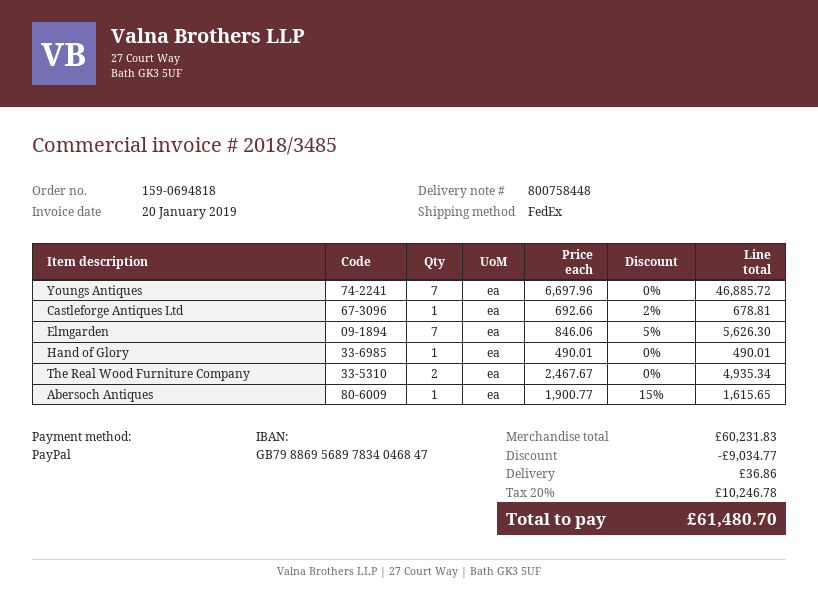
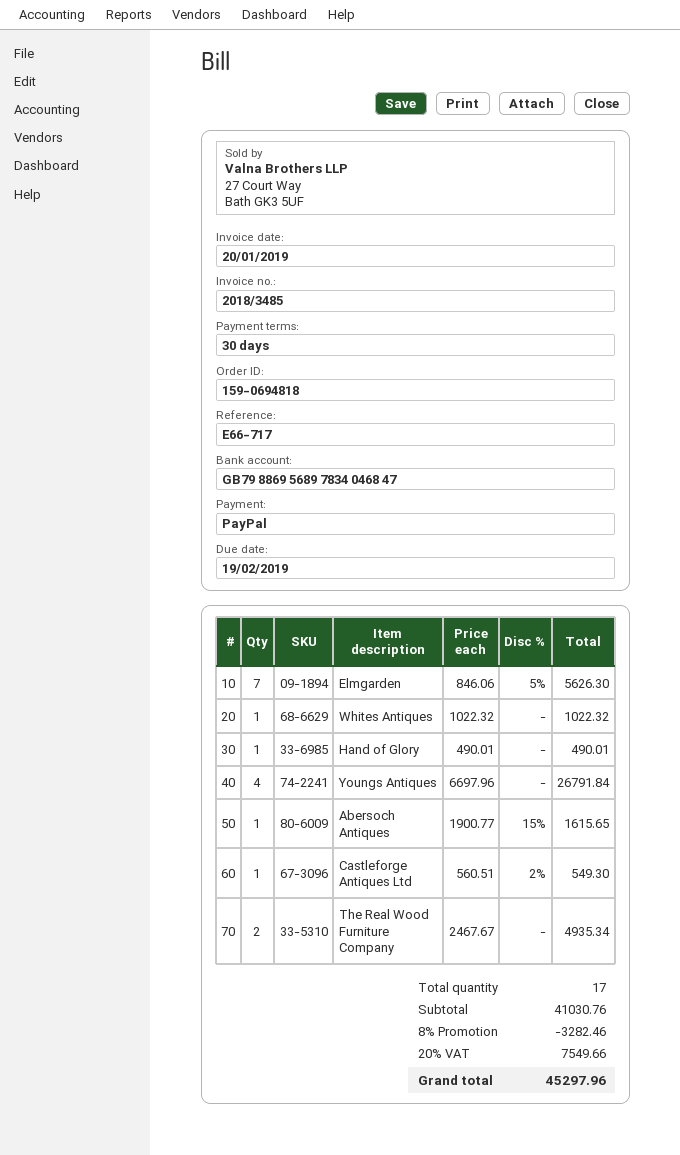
Youngs Antiques: 7 x 6697.96 = 46885.72 -> 4 x 6697.96 = 26791.84
Castleforge Antiques Ltd: 1 x 692.66 - 2% = 678.81 -> 1 x 560.51 - 2% = 549.30
Whites Antiques: none -> 1 x 1022.32 = 1022.32
subtotal: 60231.83 -> 41030.76
discount: 9034.77 -> 3282.46
shipping: 36.86 -> none
tax: 20% = 10246.78 -> 20% = 7549.66
total: 61480.70 -> 45297.96

